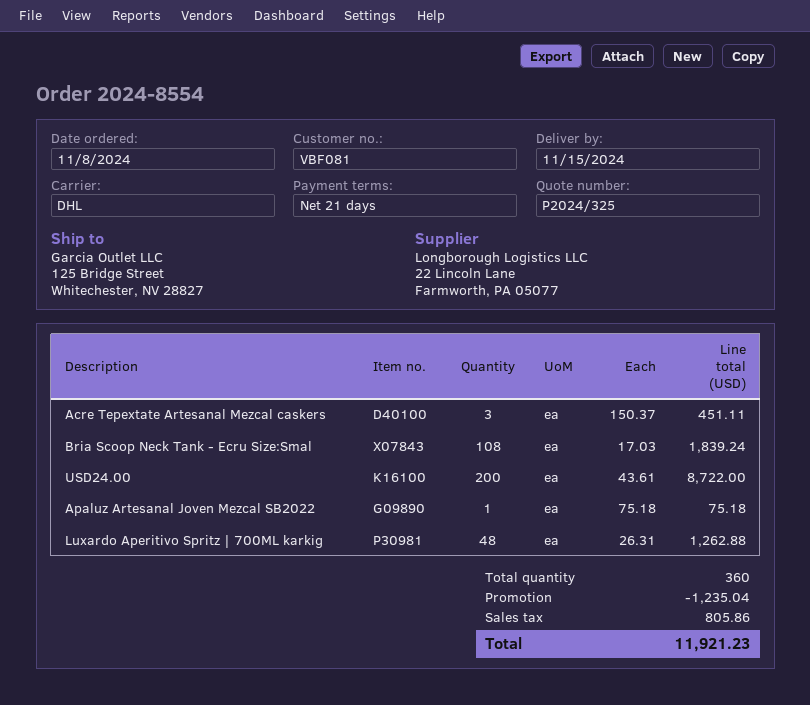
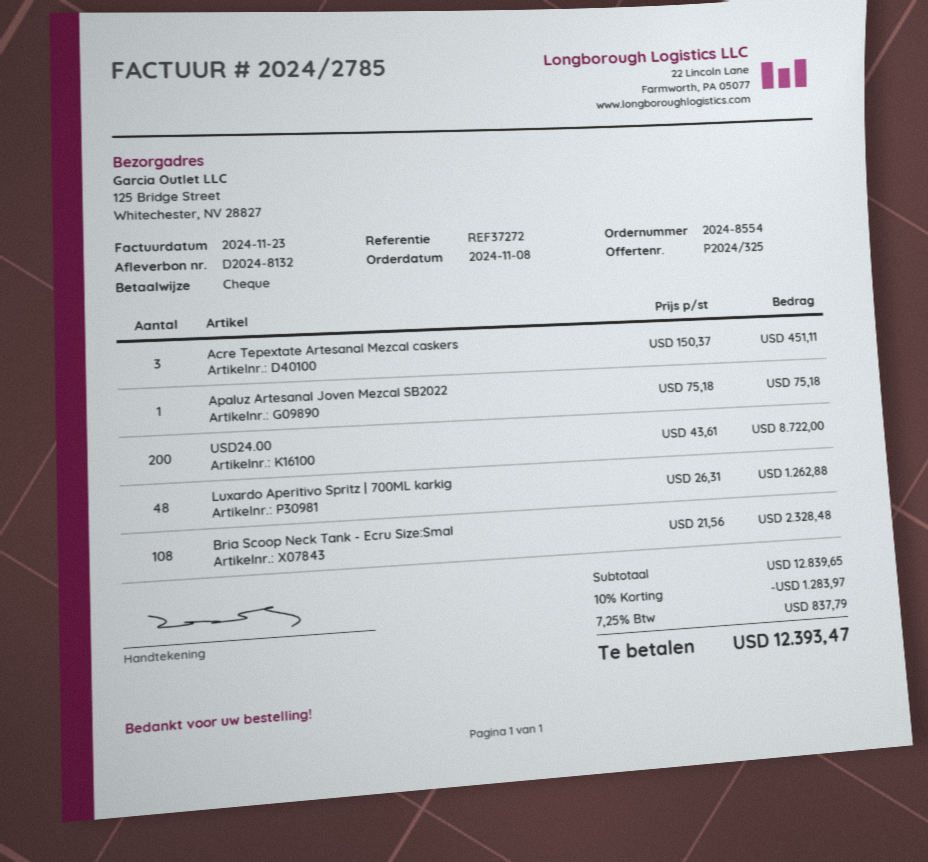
Bria Scoop Neck Tank - Ecru Size:Smal: 108 x 17.03 = 1839.24 -> 108 x 21.56 = 2328.48
discount: 1235.04 -> 1283.97
tax: 805.86 -> 837.79
total: 11921.23 -> 12393.47

